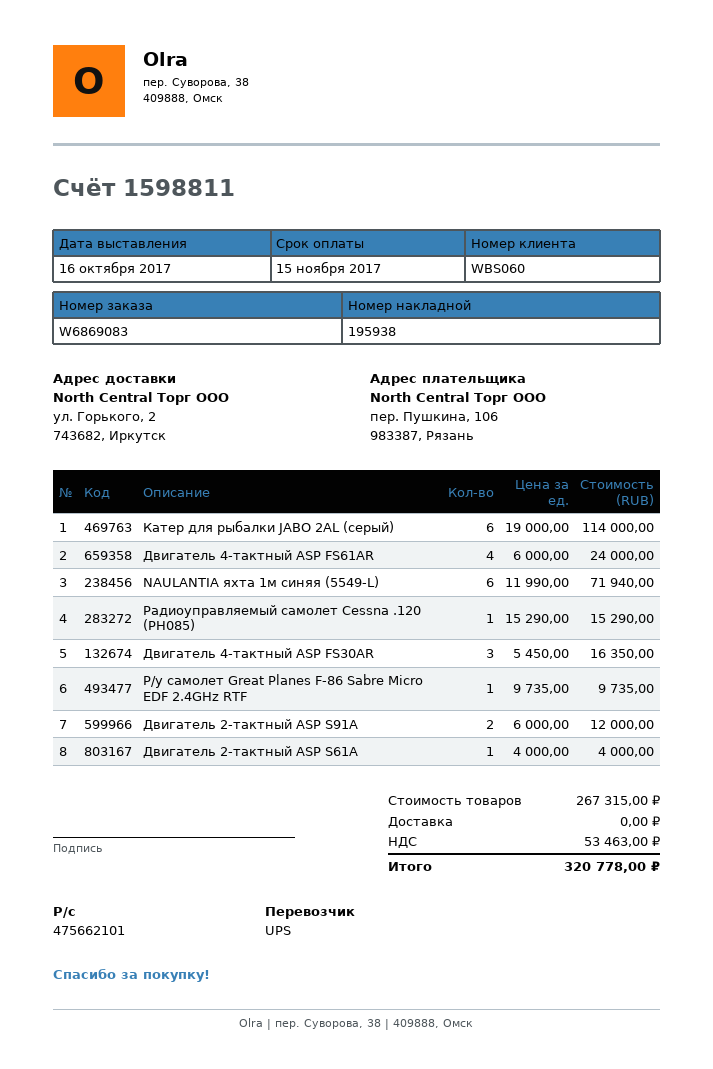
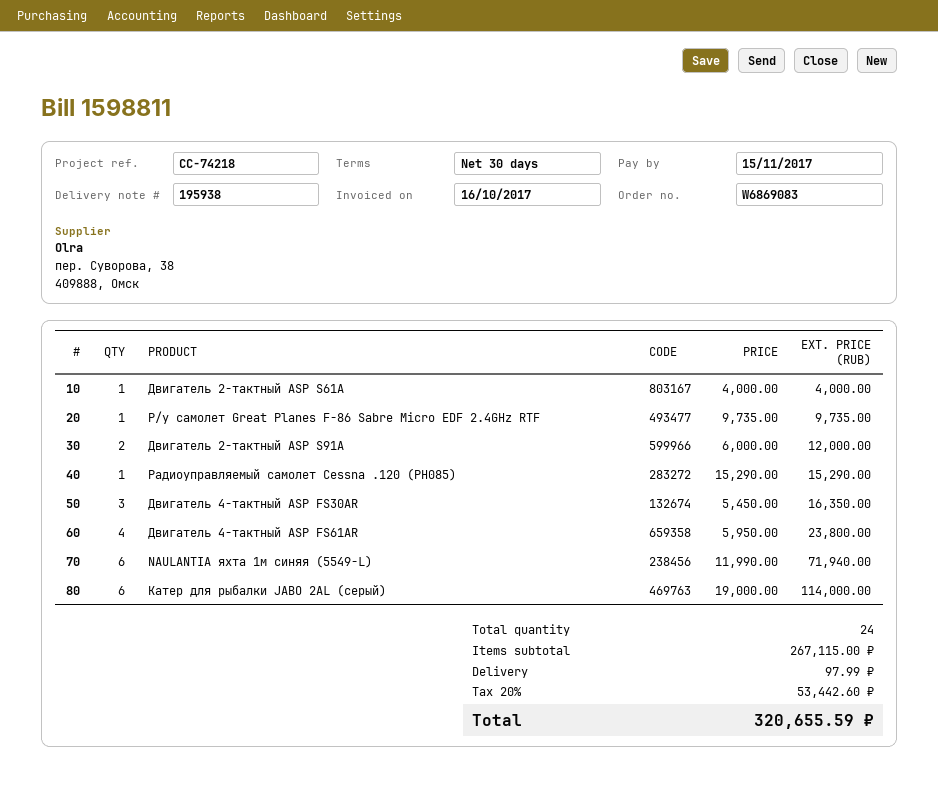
Двигатель 4-тактный ASP FS61AR: 4 x 6000.00 = 24000.00 -> 4 x 5950.00 = 23800.00
subtotal: 267315.00 -> 267115.00
shipping: 0.00 -> 97.99
tax: 53463.00 -> 53442.60
total: 320778.00 -> 320655.59

